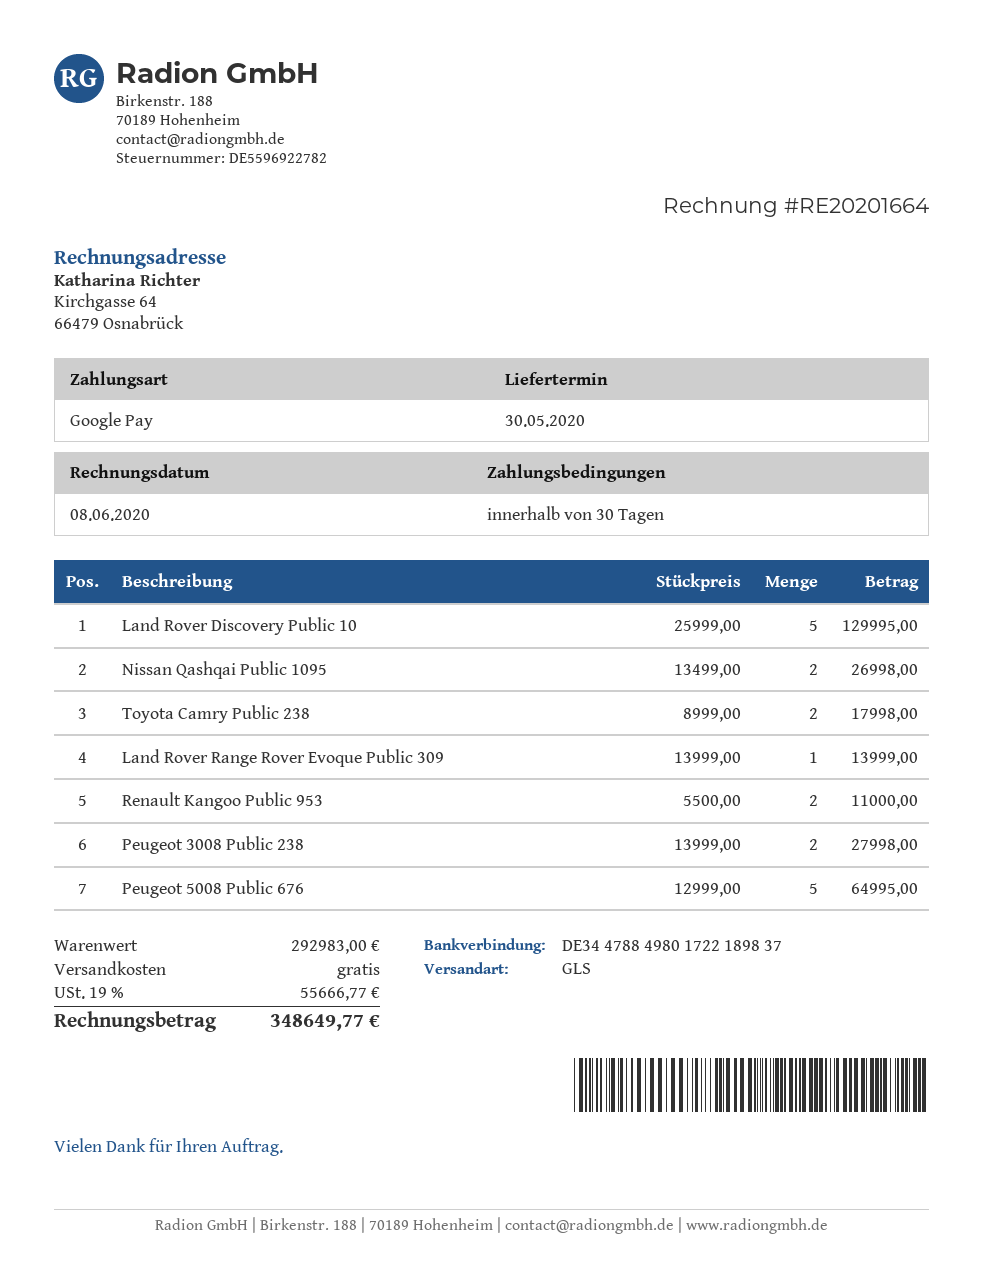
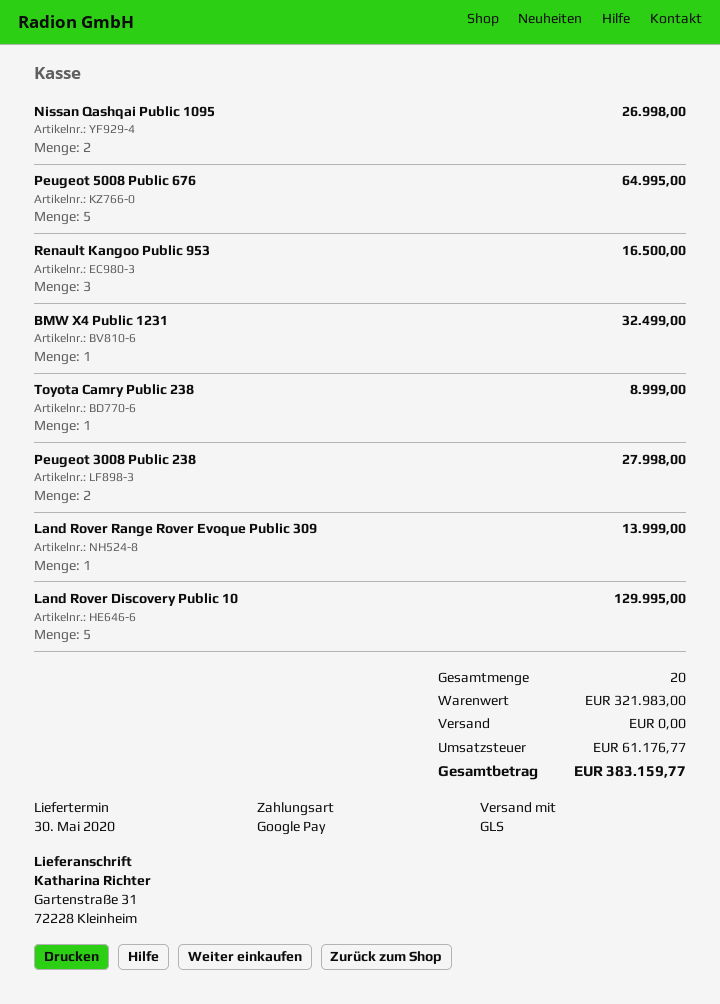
Toyota Camry Public 238: 2 for 17998.00 -> 1 for 8999.00
Renault Kangoo Public 953: 2 for 11000.00 -> 3 for 16500.00
BMW X4 Public 1231: none -> 1 for 32499.00
subtotal: 292983.00 -> 321983.00
tax: 55666.77 -> 61176.77
total: 348649.77 -> 383159.77

